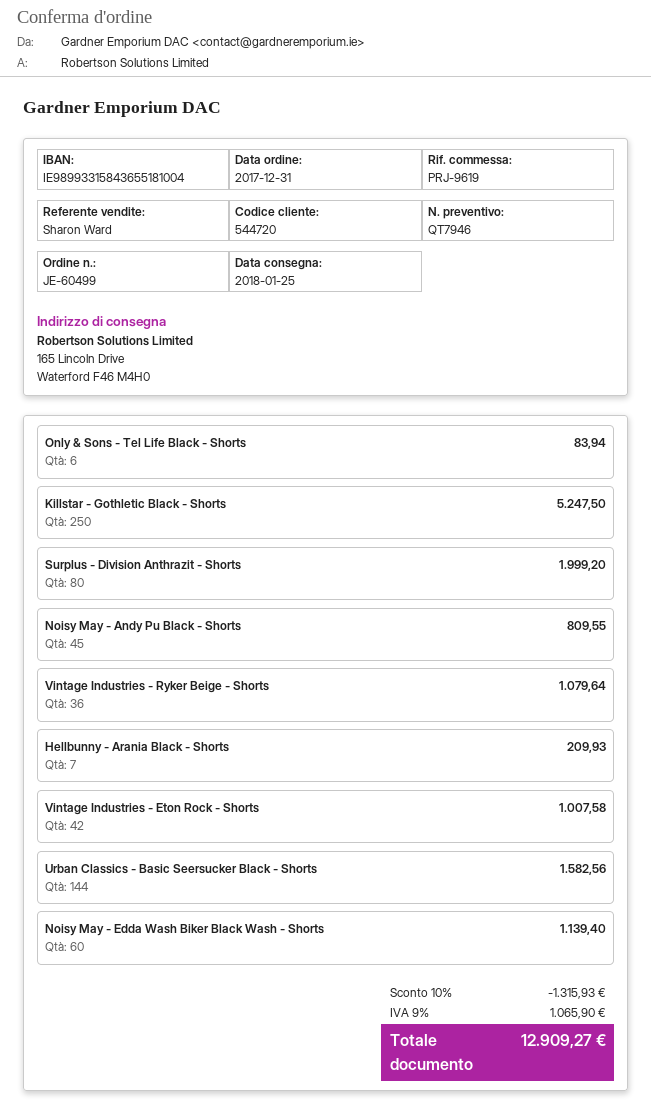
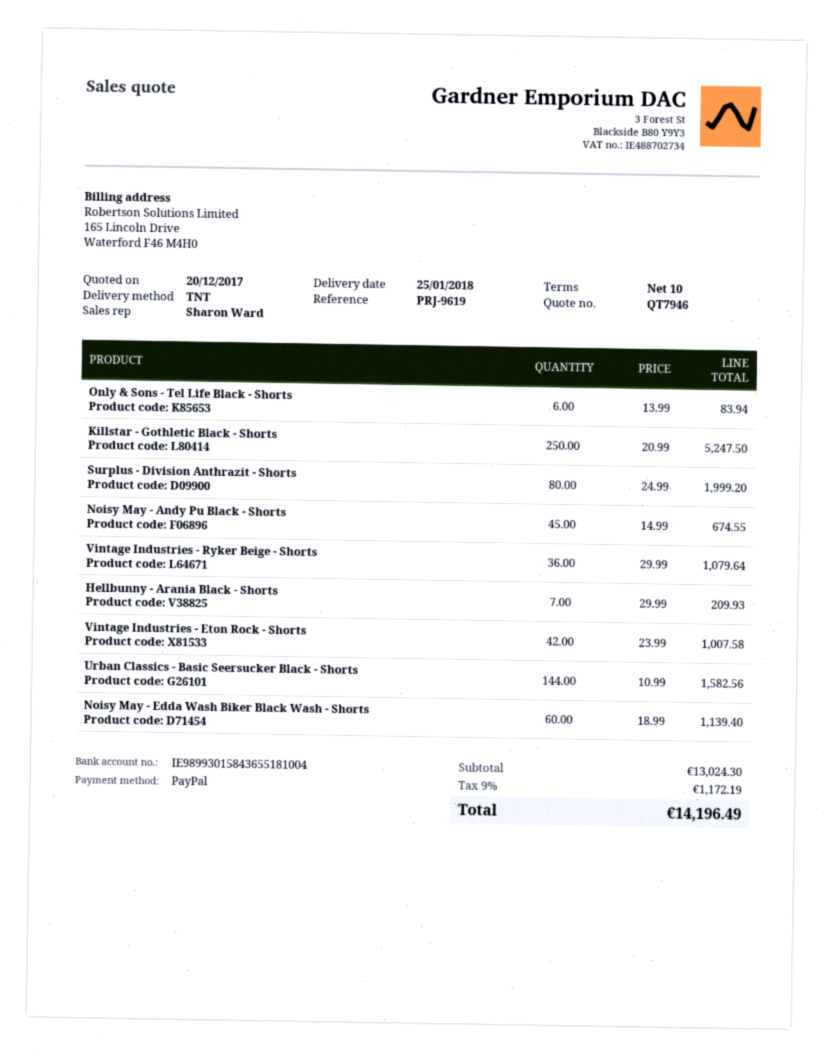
bank account: IE98993315843655181004 -> IE98993015843655181004
Noisy May - Andy Pu Black - Shorts: 45 for 809.55 -> 45 for 674.55
discount: 10% = 1315.93 -> none
tax: 9% = 1065.90 -> 9% = 1172.19
total: 12909.27 -> 14196.49

